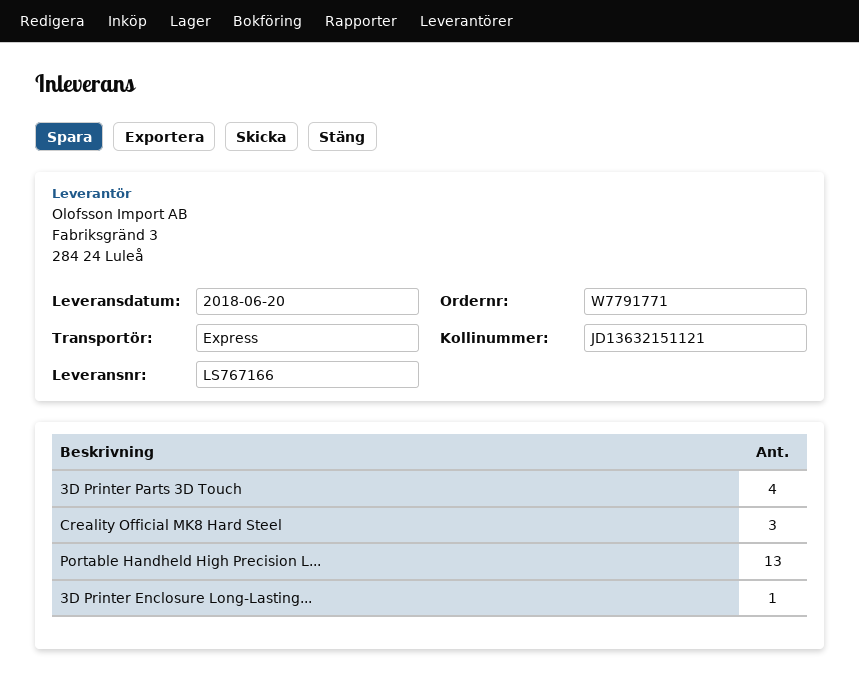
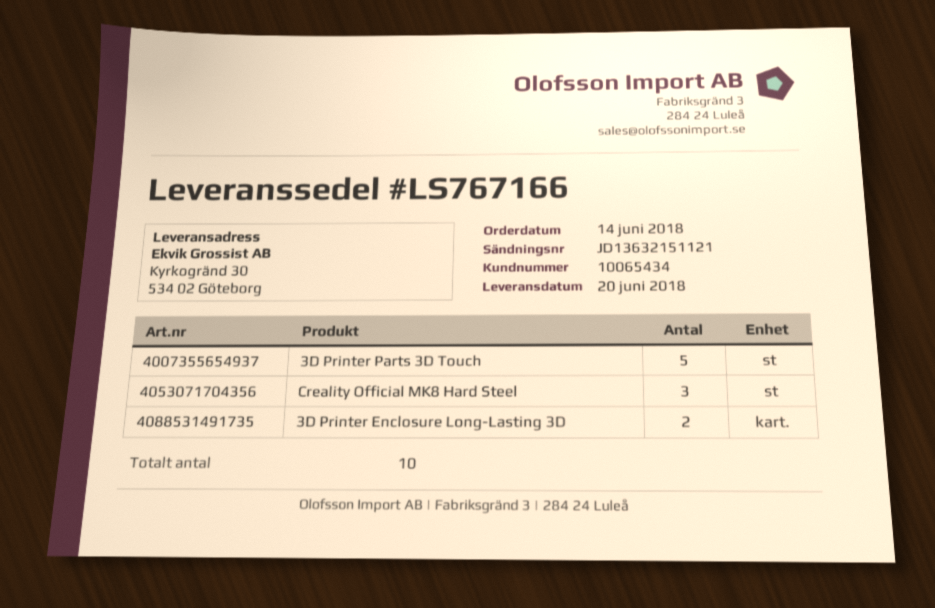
3D Printer Parts 3D Touch: 4 -> 5
Portable Handheld High Precision L...: 13 -> none
3D Printer Enclosure Long-Lasting...: 1 -> 2

